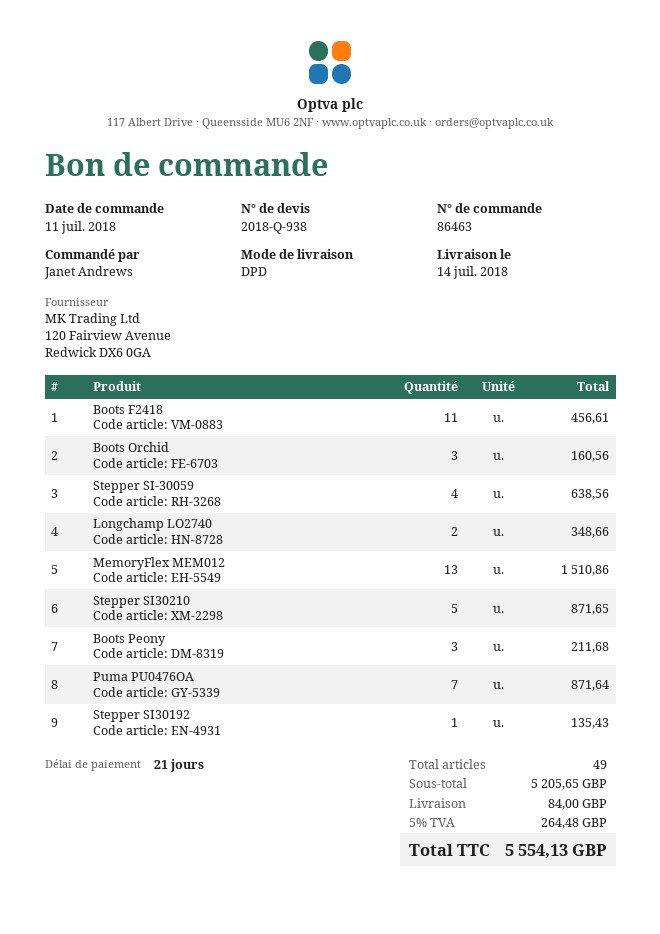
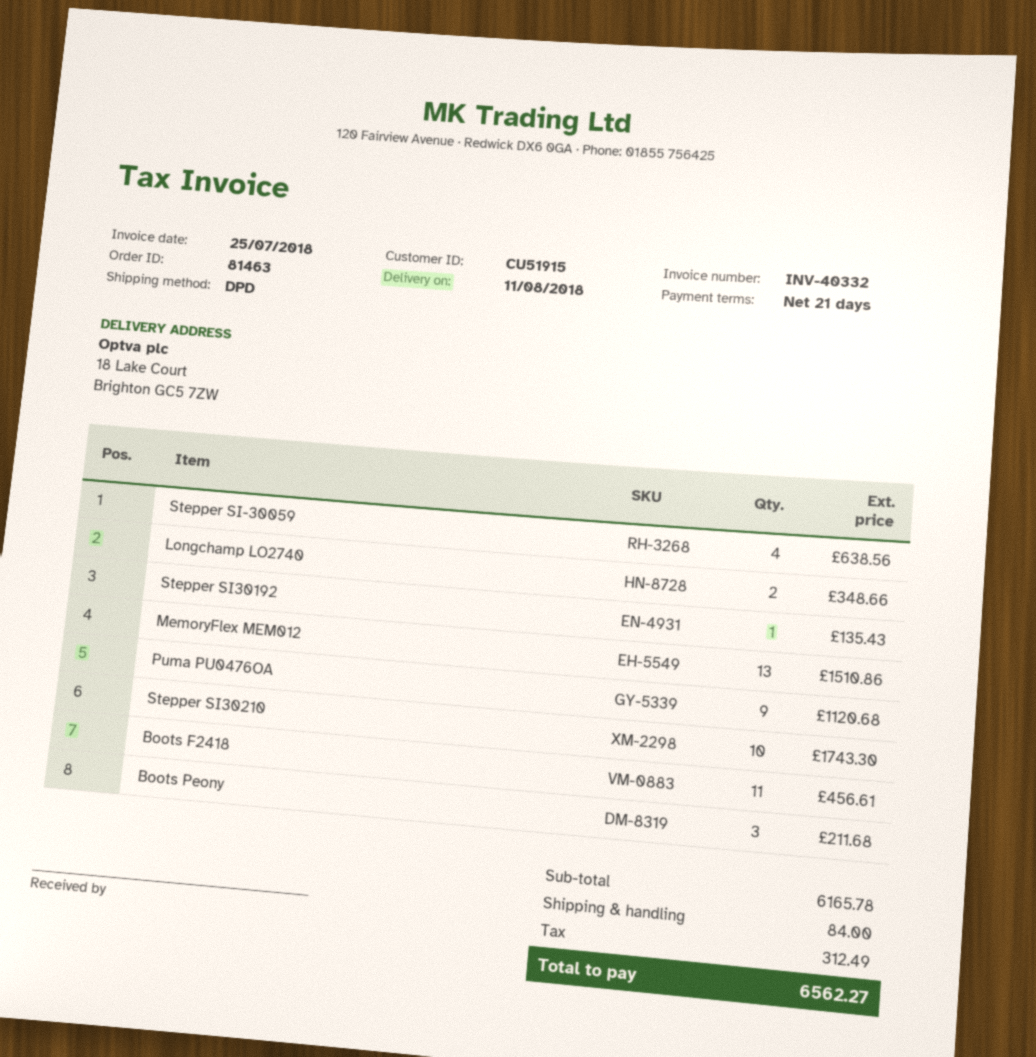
order number: 86463 -> 81463
delivery date: 2018-07-14 -> 2018-08-11
Boots Orchid: 3 for 160.56 -> none
Stepper SI30210: 5 for 871.65 -> 10 for 1743.30
Puma PU0476OA: 7 for 871.64 -> 9 for 1120.68
subtotal: 5205.65 -> 6165.78
tax: 264.48 -> 312.49
total: 5554.13 -> 6562.27

